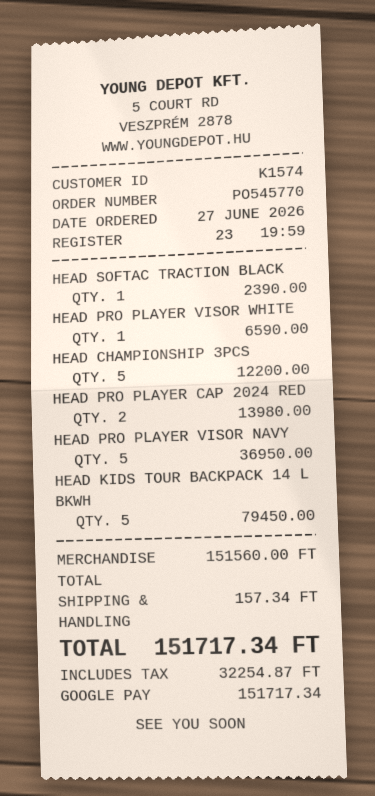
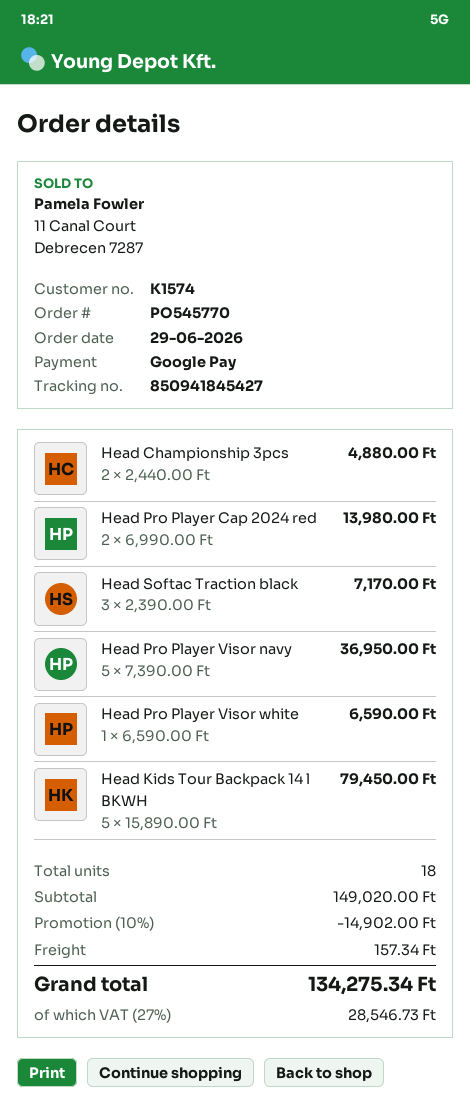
order date: 2026-06-27 -> 2026-06-29
HEAD SOFTAC TRACTION BLACK: 1 for 2390.00 -> 3 for 7170.00
HEAD CHAMPIONSHIP 3PCS: 5 for 12200.00 -> 2 for 4880.00
subtotal: 151560.00 -> 149020.00
discount: none -> 10% = 14902.00
tax: 32254.87 -> 28546.73
total: 151717.34 -> 134275.34

